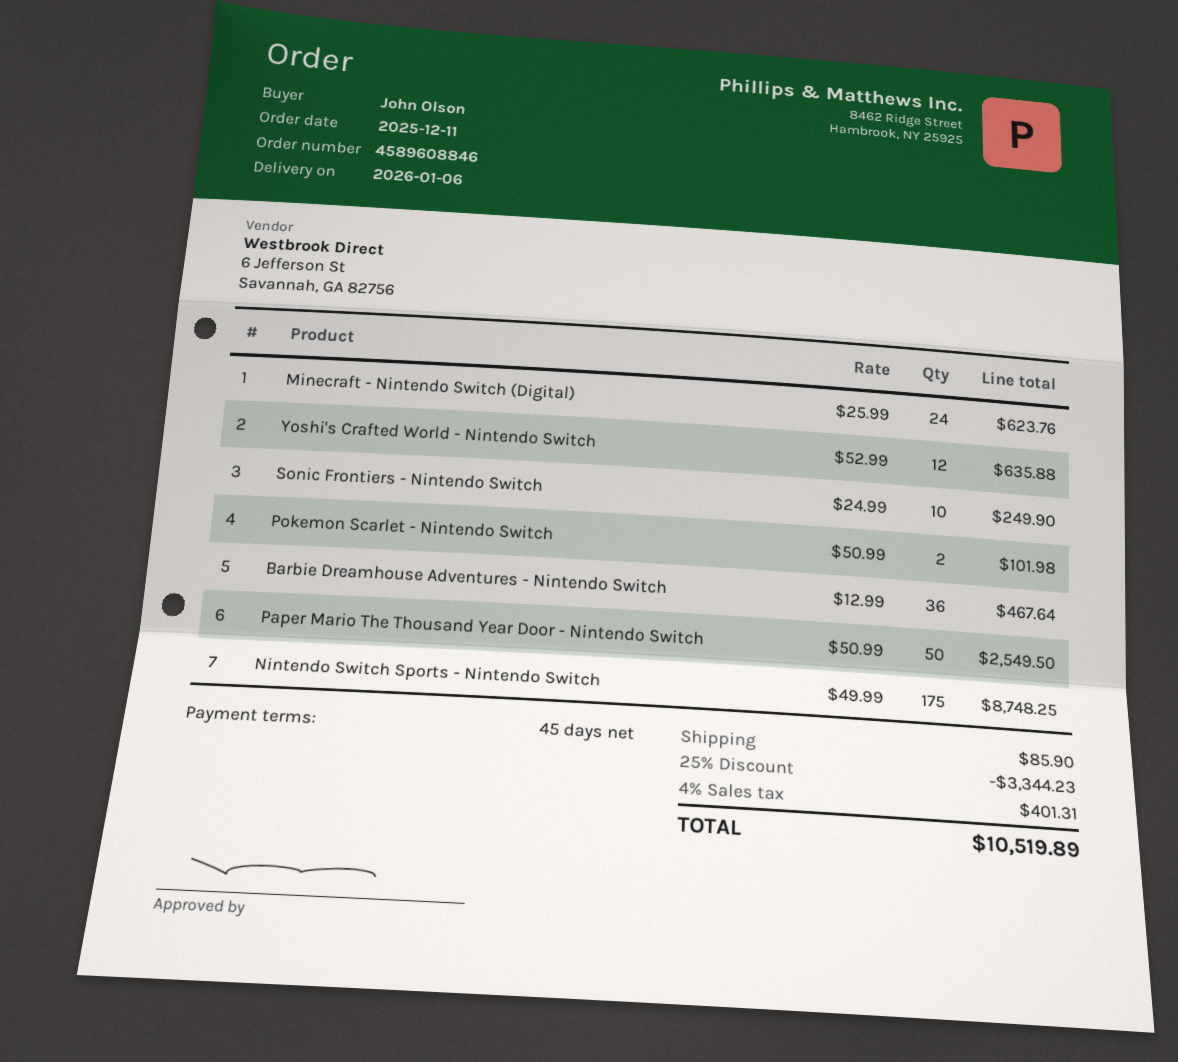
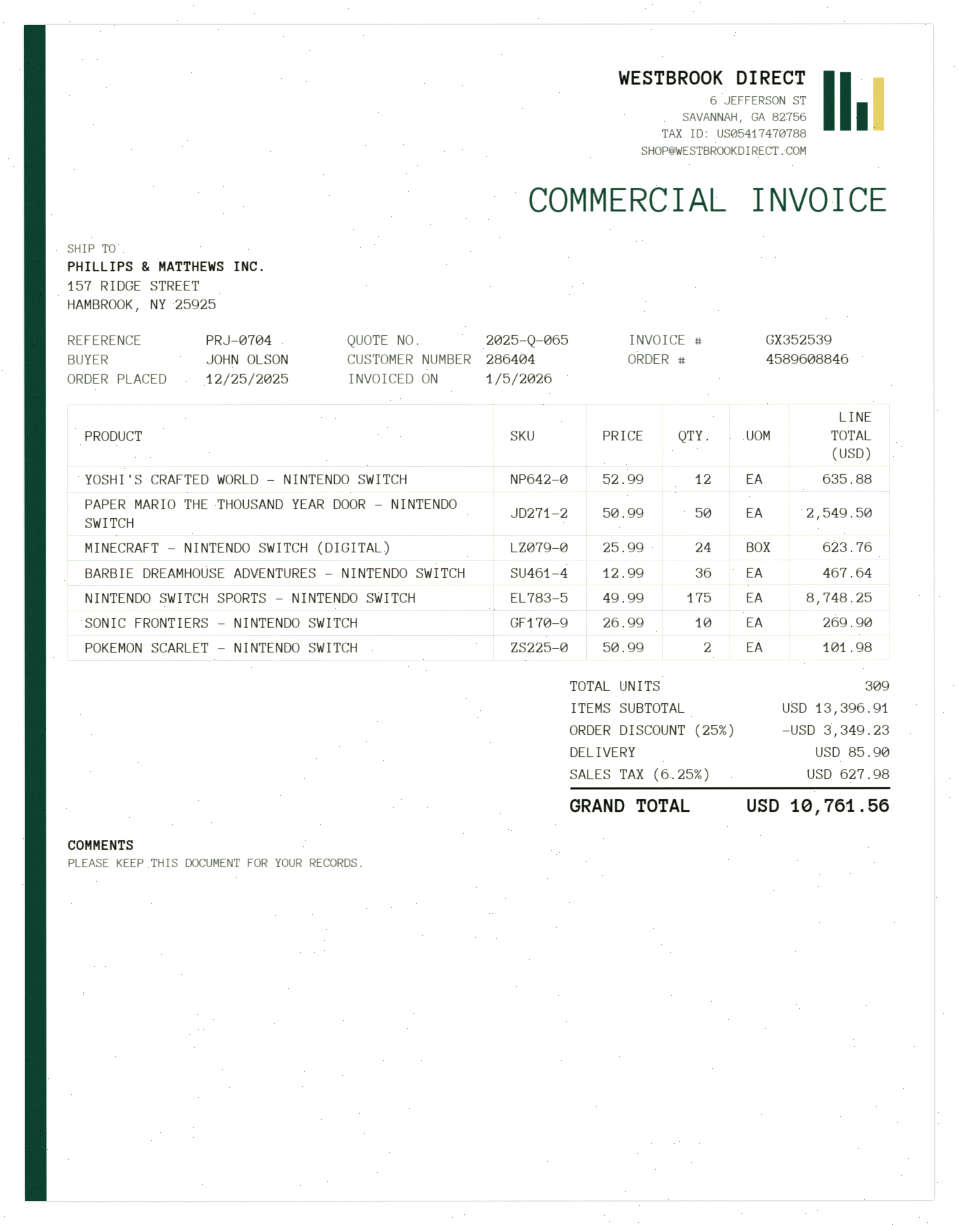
order date: 2025-12-11 -> 2025-12-25
Sonic Frontiers - Nintendo Switch: 10 x 24.99 = 249.90 -> 10 x 26.99 = 269.90
discount: 25% = 3344.23 -> 25% = 3349.23
tax: 4% = 401.31 -> 6.25% = 627.98
total: 10519.89 -> 10761.56

